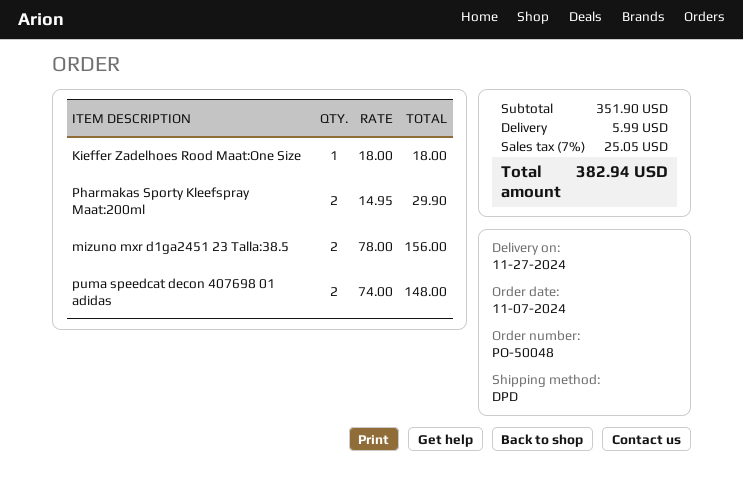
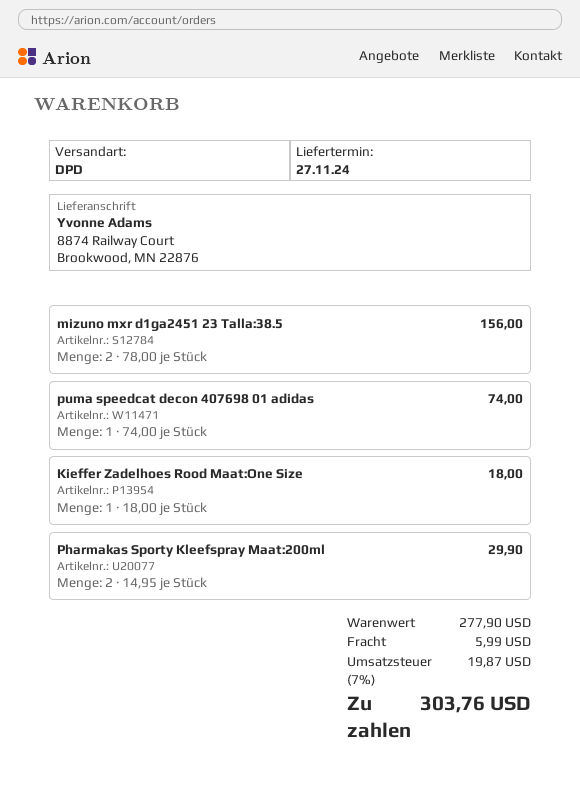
puma speedcat decon 407698 01 adidas: 2 x 74.00 = 148.00 -> 1 x 74.00 = 74.00
subtotal: 351.90 -> 277.90
tax: 7% = 25.05 -> 7% = 19.87
total: 382.94 -> 303.76

